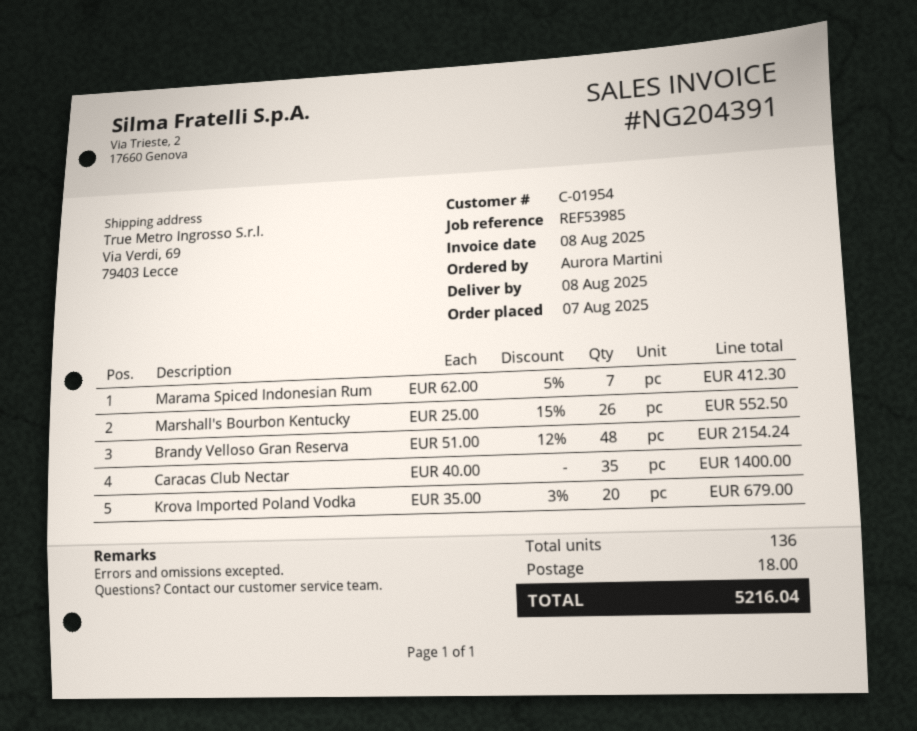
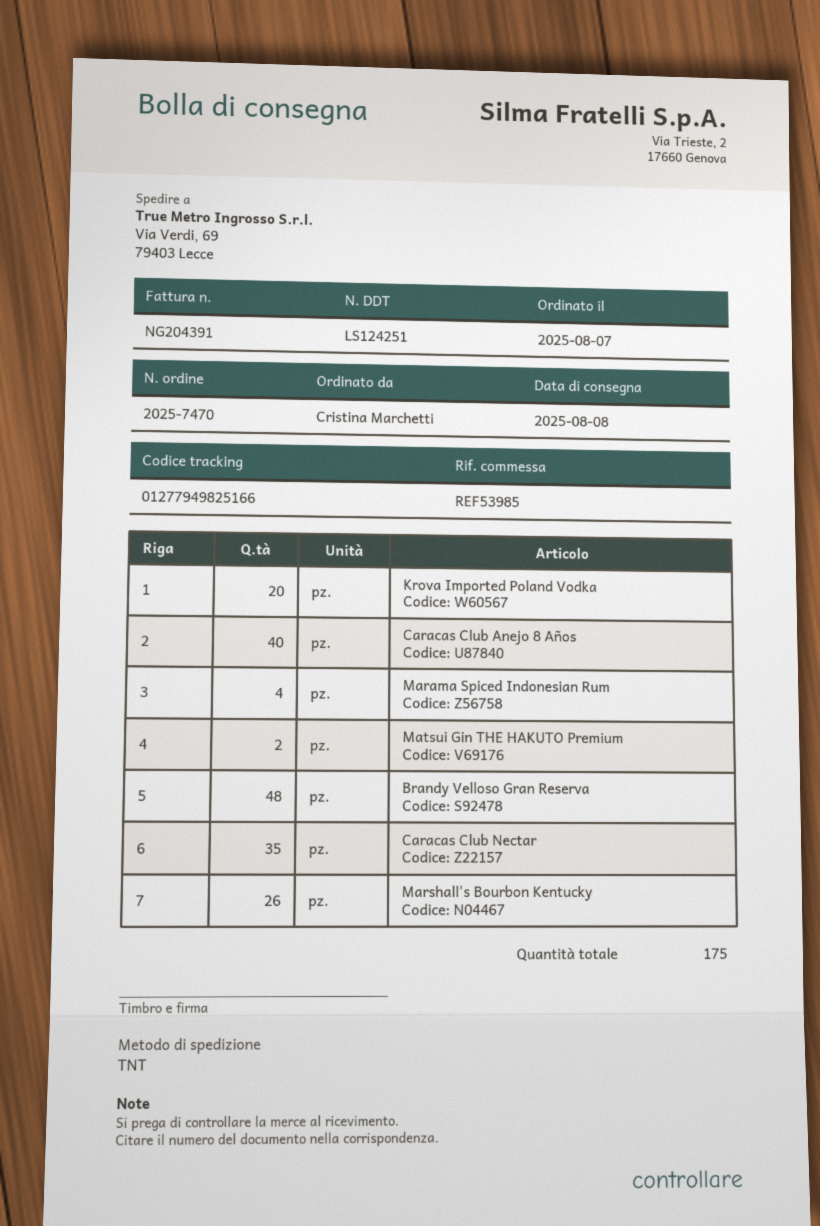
ordered by: Aurora Martini -> Cristina Marchetti
Marama Spiced Indonesian Rum: 7 -> 4
Caracas Club Anejo 8 Años: none -> 40
Matsui Gin THE HAKUTO Premium: none -> 2
total quantity: 136 -> 175

